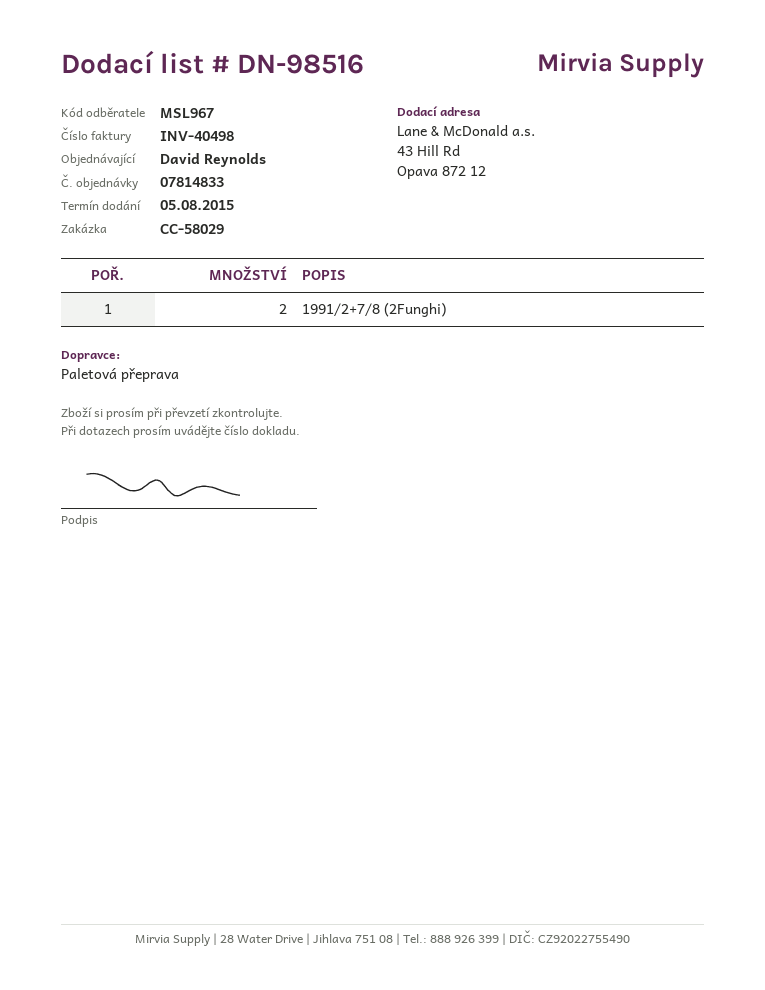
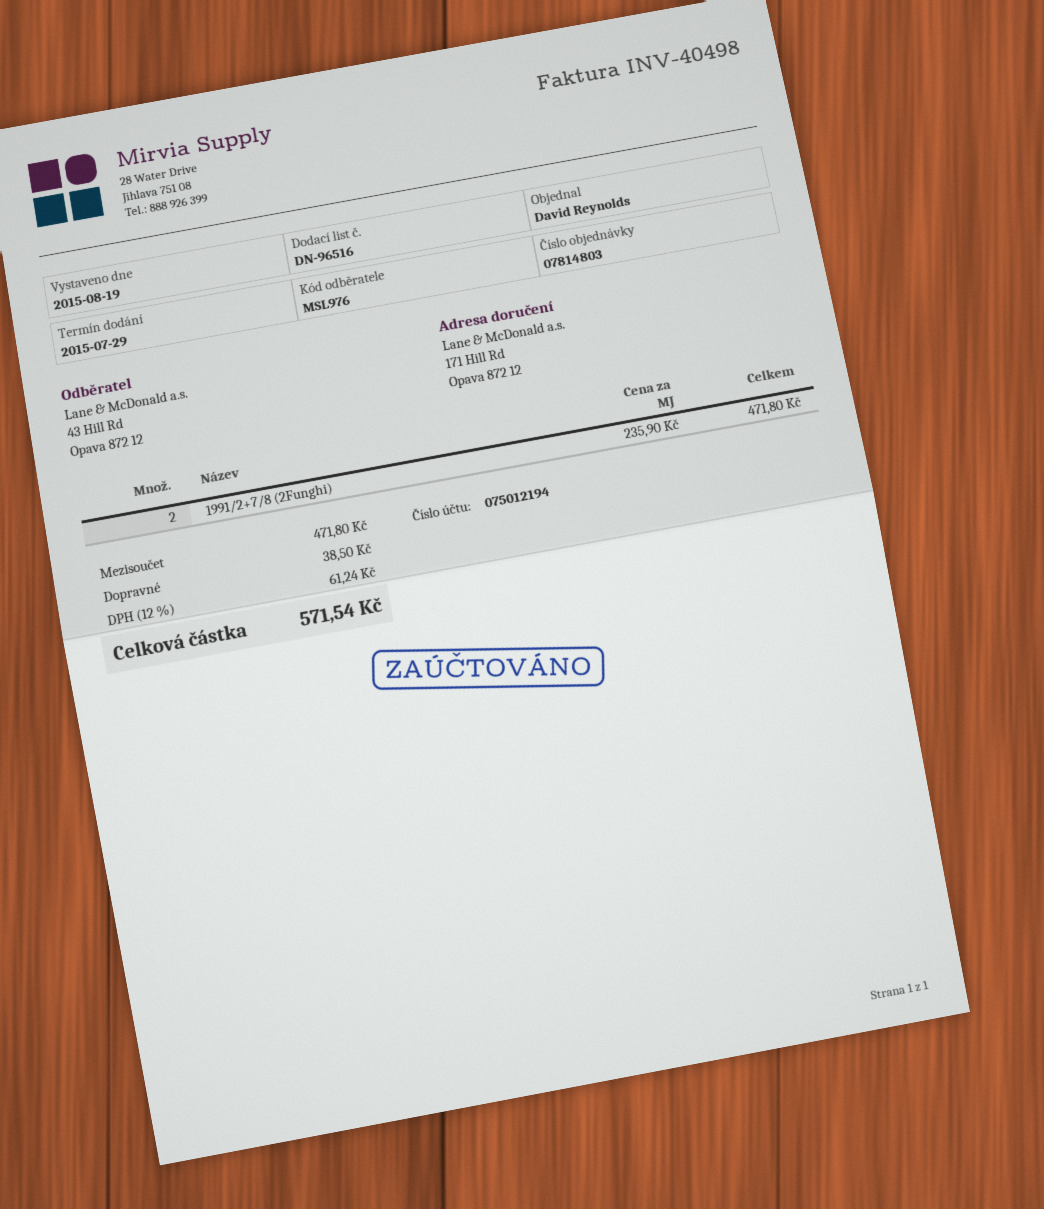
order number: 07814833 -> 07814803
delivery note number: DN-98516 -> DN-96516
delivery date: 2015-08-05 -> 2015-07-29
customer number: MSL967 -> MSL976
ship to: 43 Hill Rd, Opava 872 12 -> 171 Hill Rd, Opava 872 12

